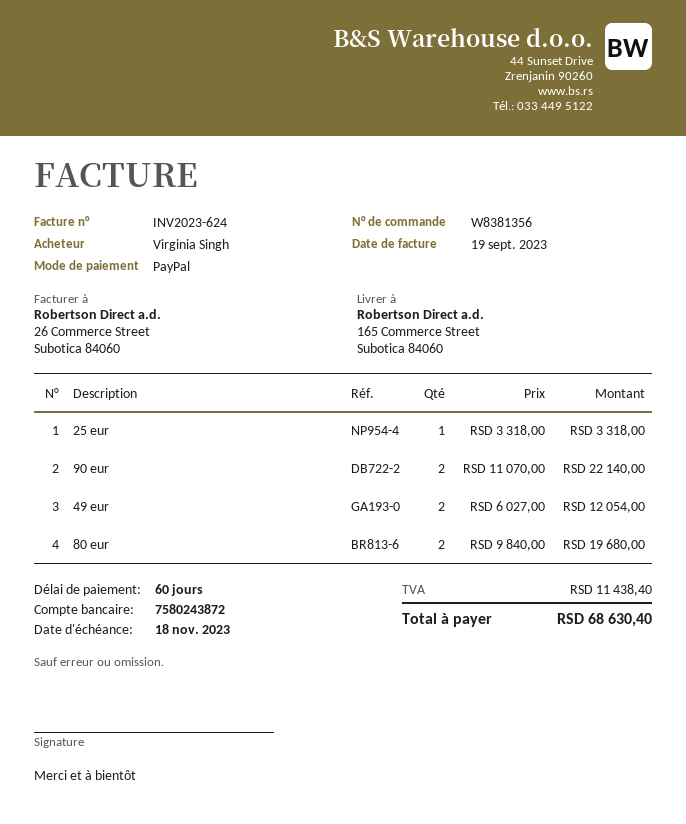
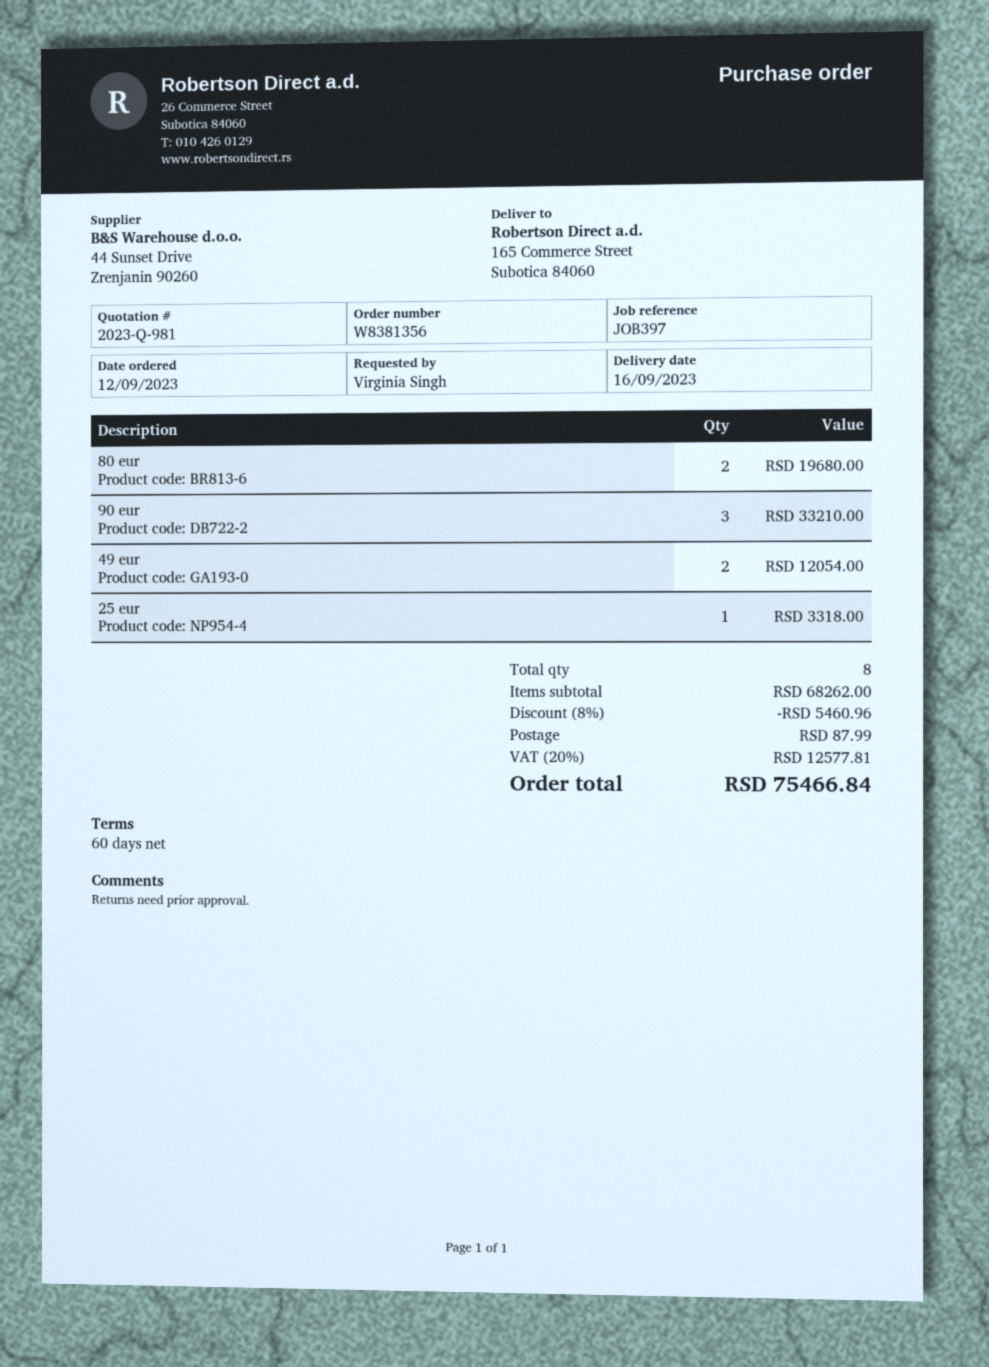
90 eur: 2 for 22140.00 -> 3 for 33210.00
discount: none -> 8% = 5460.96
shipping: none -> 87.99
tax: 11438.40 -> 12577.81
total: 68630.40 -> 75466.84

